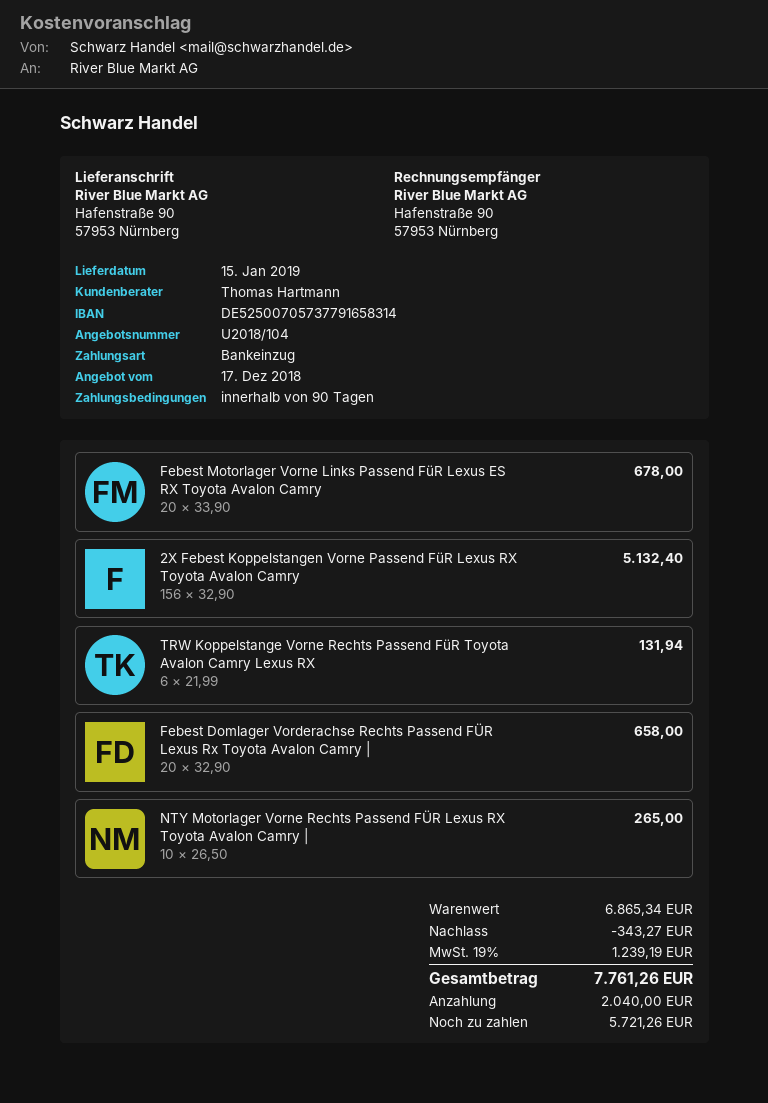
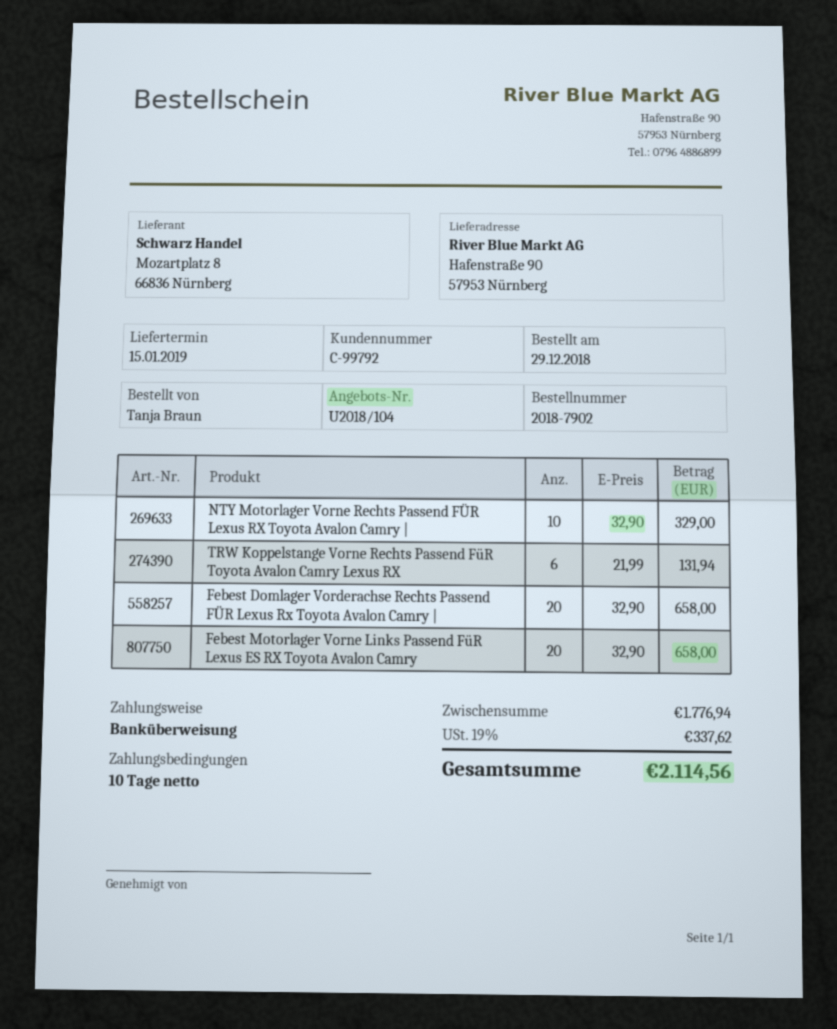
payment terms: 90 days -> 10 days
payment method: direct debit -> bank transfer
Febest Motorlager Vorne Links Passend FüR Lexus ES RX Toyota Avalon Camry: 20 x 33.90 = 678.00 -> 20 x 32.90 = 658.00
2X Febest Koppelstangen Vorne Passend FüR Lexus RX Toyota Avalon Camry: 156 x 32.90 = 5132.40 -> none
NTY Motorlager Vorne Rechts Passend FÜR Lexus RX Toyota Avalon Camry |: 10 x 26.50 = 265.00 -> 10 x 32.90 = 329.00
subtotal: 6865.34 -> 1776.94
discount: 343.27 -> none
tax: 19% = 1239.19 -> 19% = 337.62
total: 7761.26 -> 2114.56

